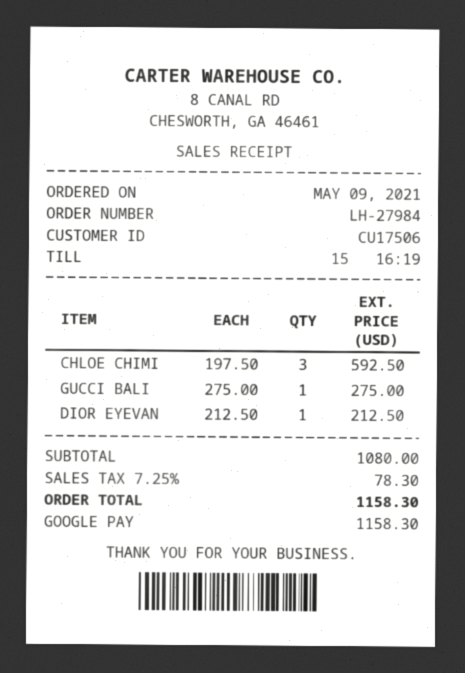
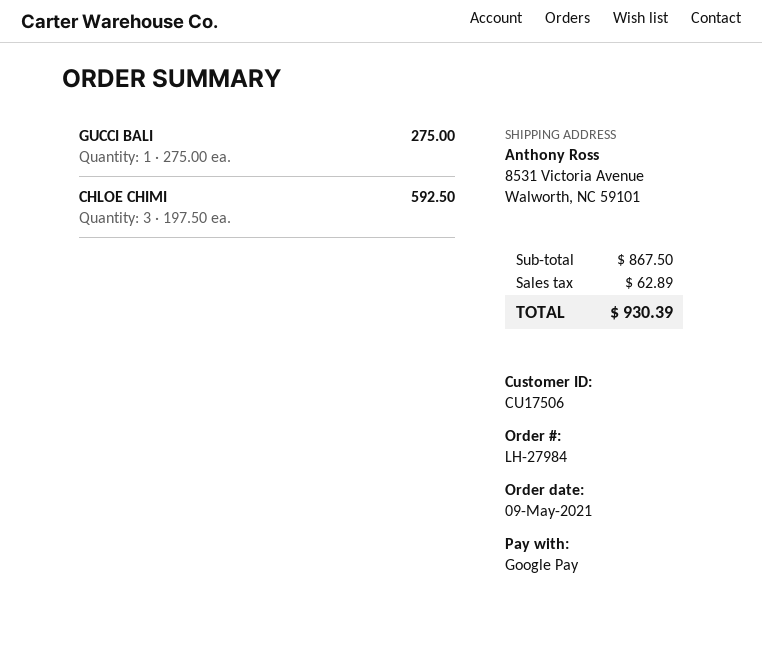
DIOR EYEVAN: 1 x 212.50 = 212.50 -> none
subtotal: 1080.00 -> 867.50
tax: 78.30 -> 62.89
total: 1158.30 -> 930.39

